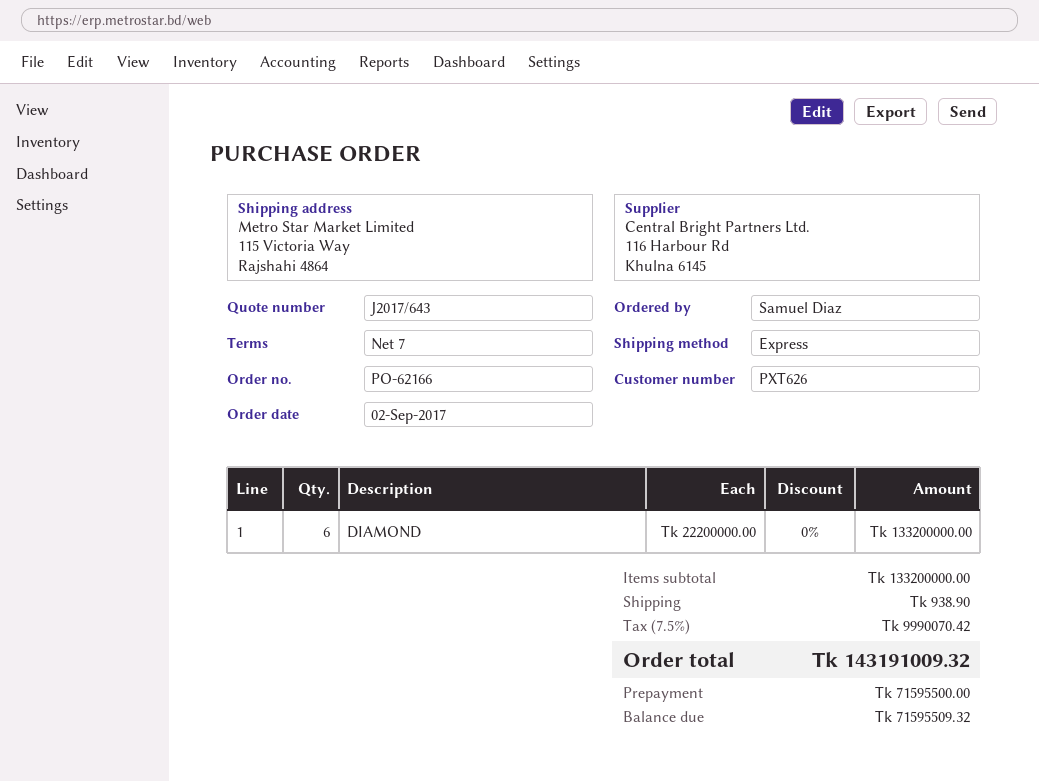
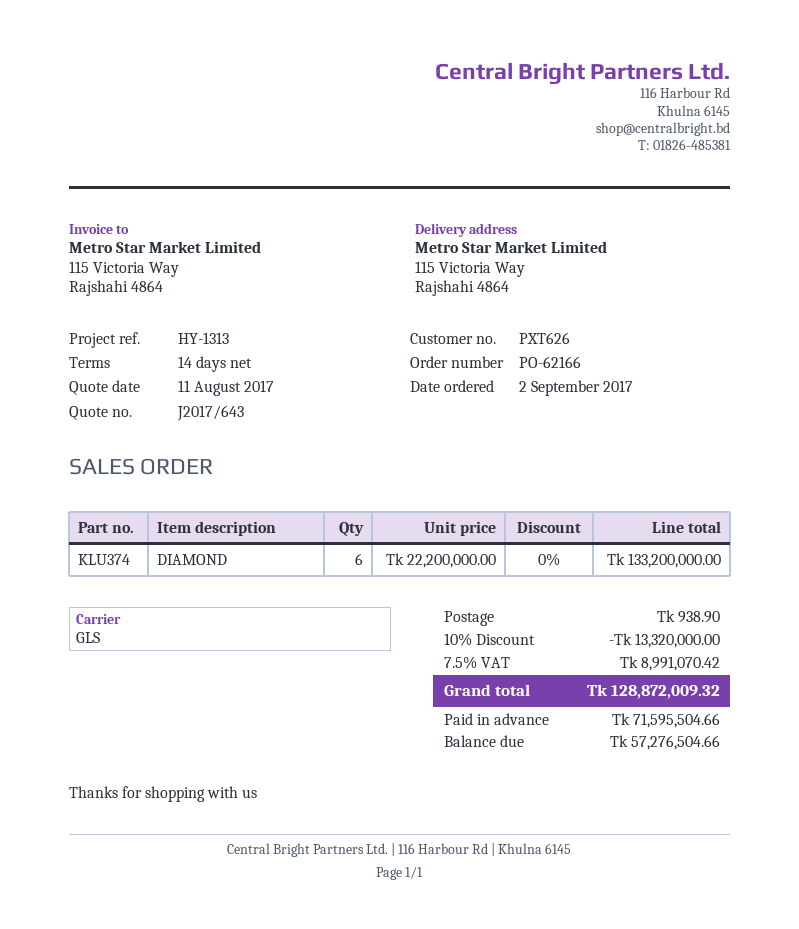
payment terms: 7 days -> 14 days
shipping method: express -> GLS
discount: none -> 10% = 13320000.00
tax: 7.5% = 9990070.42 -> 7.5% = 8991070.42
total: 143191009.32 -> 128872009.32
deposit: 71595500.00 -> 71595504.66
balance: 71595509.32 -> 57276504.66

